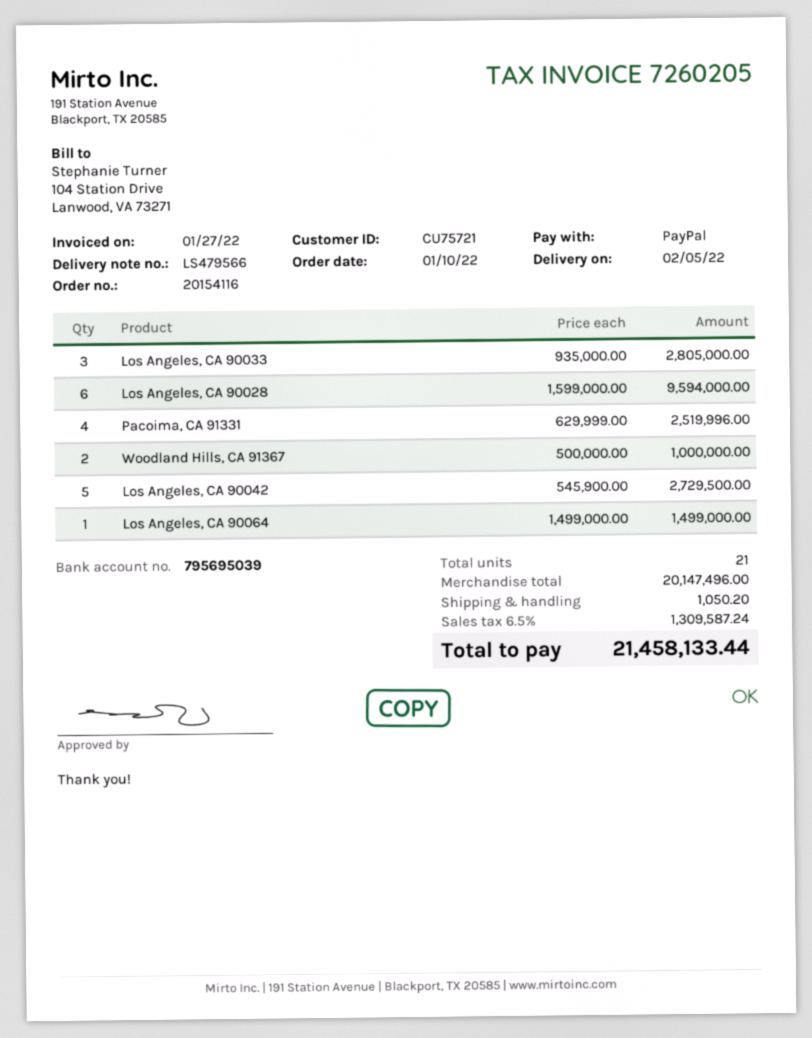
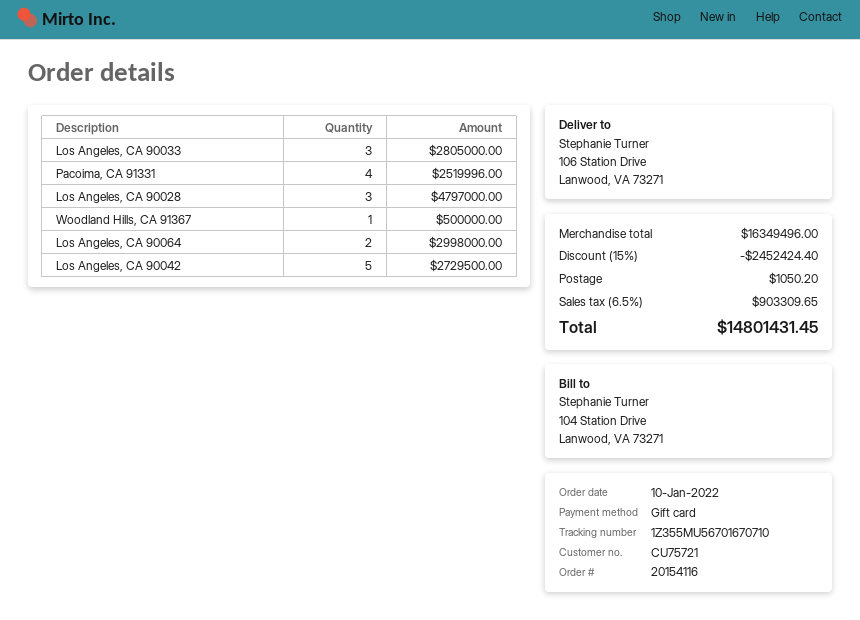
payment method: PayPal -> gift card
Los Angeles, CA 90028: 6 for 9594000.00 -> 3 for 4797000.00
Woodland Hills, CA 91367: 2 for 1000000.00 -> 1 for 500000.00
Los Angeles, CA 90064: 1 for 1499000.00 -> 2 for 2998000.00
subtotal: 20147496.00 -> 16349496.00
discount: none -> 15% = 2452424.40
tax: 6.5% = 1309587.24 -> 6.5% = 903309.65
total: 21458133.44 -> 14801431.45

